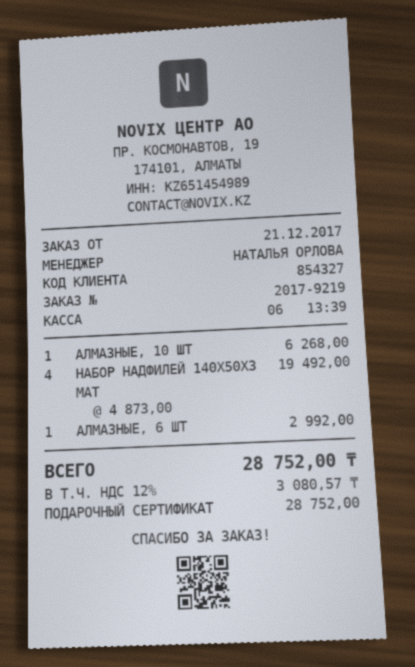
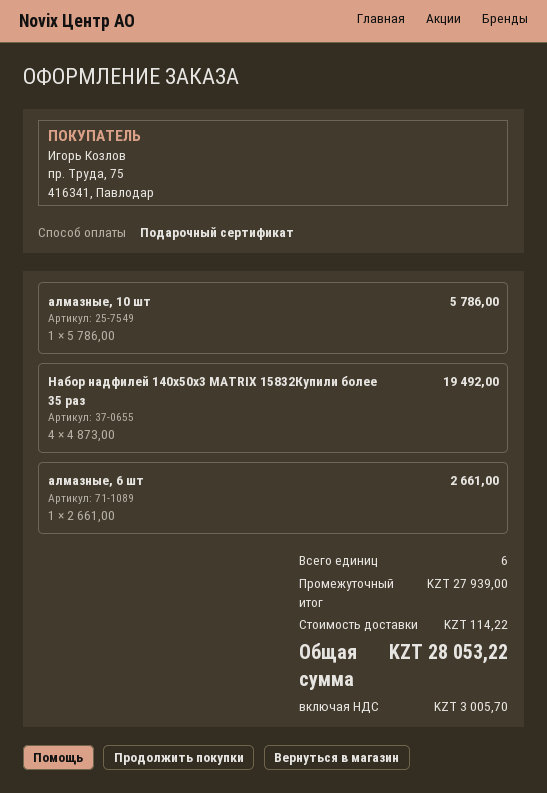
АЛМАЗНЫЕ, 10 ШТ: 1 x 6268.00 = 6268.00 -> 1 x 5786.00 = 5786.00
АЛМАЗНЫЕ, 6 ШТ: 1 x 2992.00 = 2992.00 -> 1 x 2661.00 = 2661.00
shipping: none -> 114.22
tax: 3080.57 -> 3005.70
total: 28752.00 -> 28053.22

